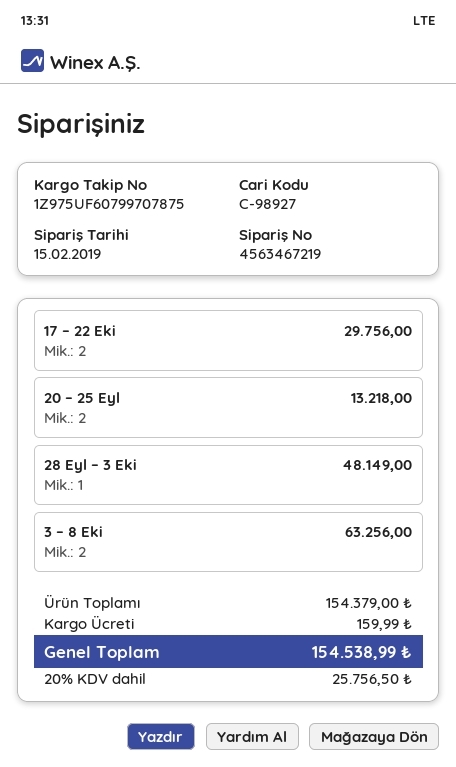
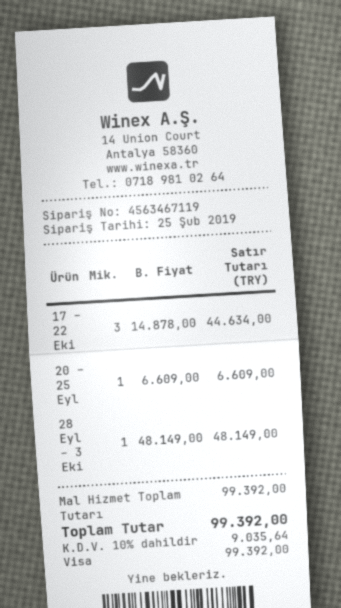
order number: 4563467219 -> 4563467119
order date: 2019-02-15 -> 2019-02-25
17 – 22 Eki: 2 for 29756.00 -> 3 for 44634.00
20 – 25 Eyl: 2 for 13218.00 -> 1 for 6609.00
3 – 8 Eki: 2 for 63256.00 -> none
subtotal: 154379.00 -> 99392.00
shipping: 159.99 -> none
tax: 20% = 25756.50 -> 10% = 9035.64
total: 154538.99 -> 99392.00

